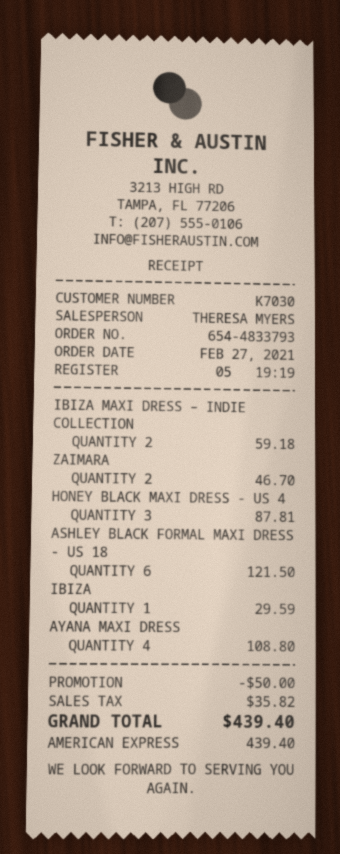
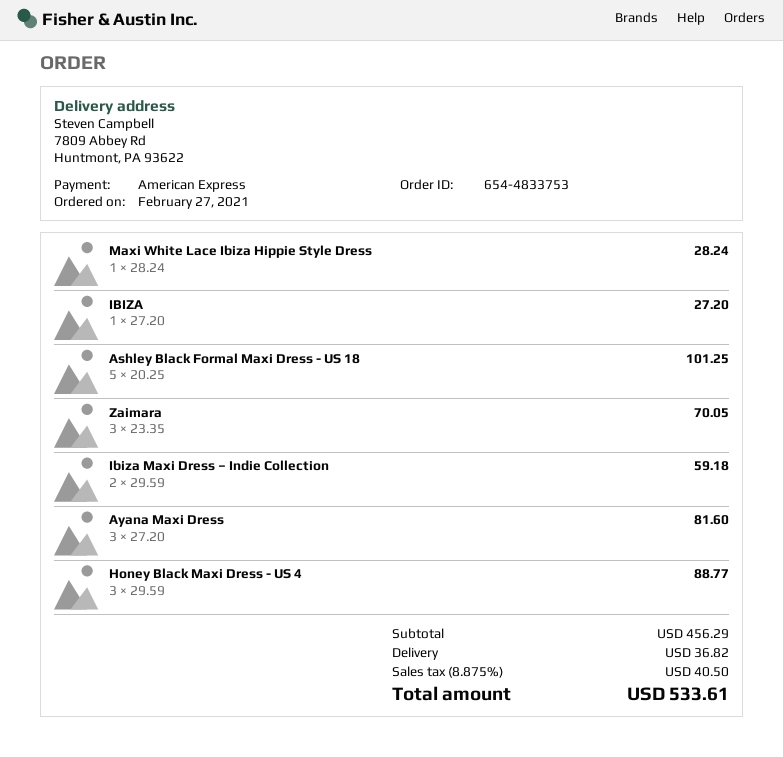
order number: 654-4833793 -> 654-4833753
ZAIMARA: 2 for 46.70 -> 3 for 70.05
HONEY BLACK MAXI DRESS - US 4: 3 for 87.81 -> 3 for 88.77
ASHLEY BLACK FORMAL MAXI DRESS - US 18: 6 for 121.50 -> 5 for 101.25
IBIZA: 1 for 29.59 -> 1 for 27.20
AYANA MAXI DRESS: 4 for 108.80 -> 3 for 81.60
Maxi White Lace Ibiza Hippie Style Dress: none -> 1 for 28.24
discount: 50.00 -> none
shipping: none -> 36.82
tax: 35.82 -> 40.50
total: 439.40 -> 533.61

